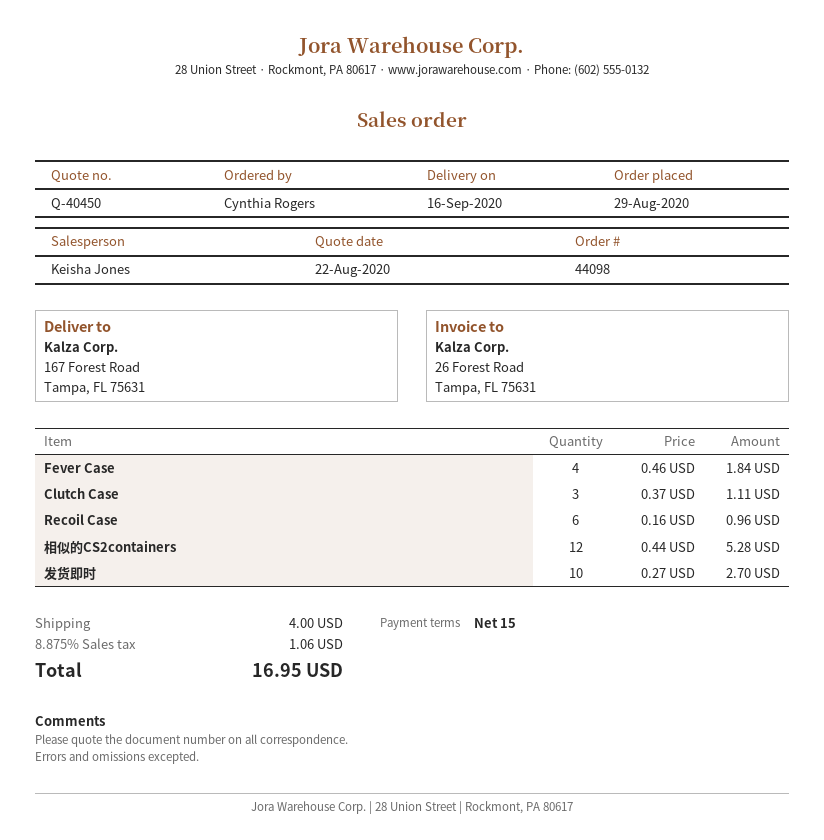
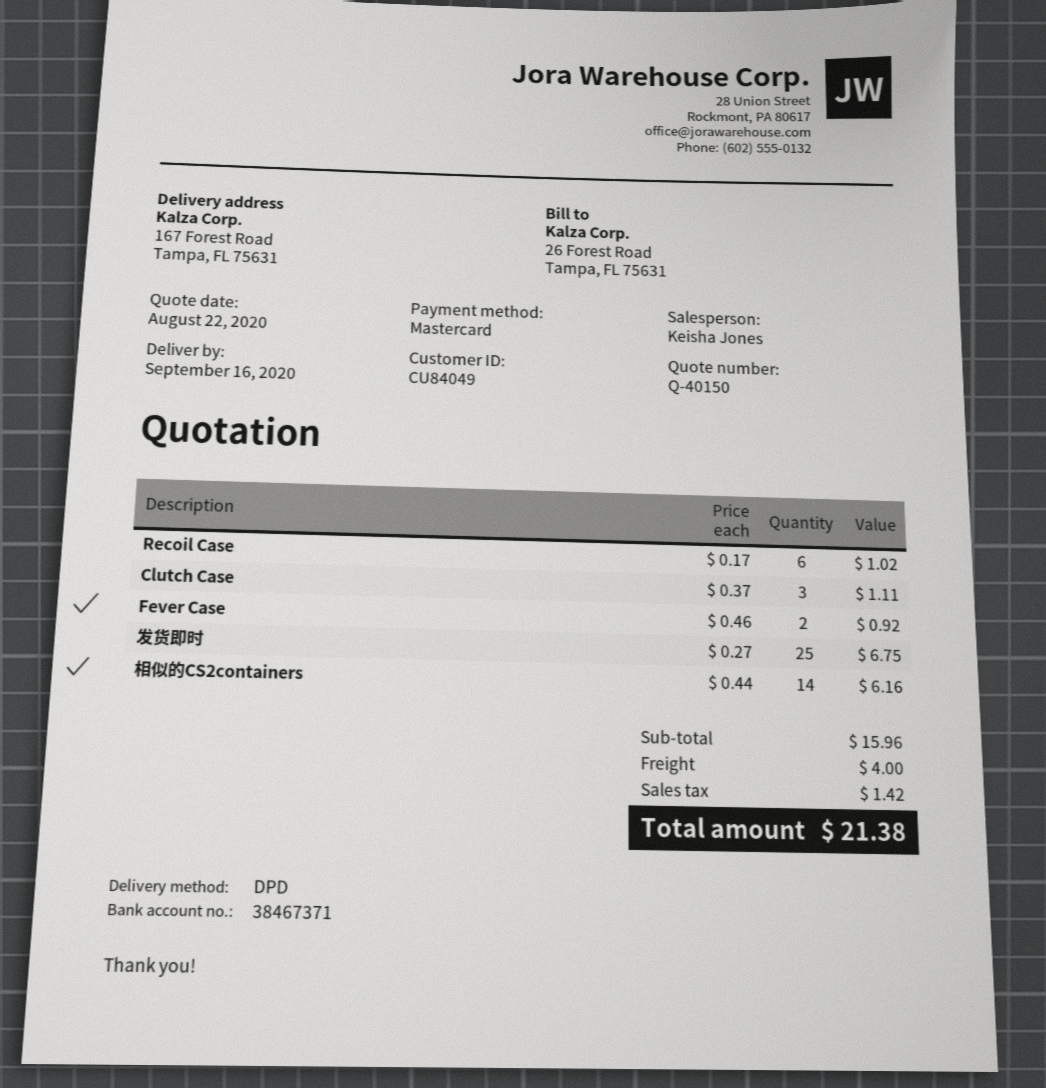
quote number: Q-40450 -> Q-40150
Fever Case: 4 x 0.46 = 1.84 -> 2 x 0.46 = 0.92
Recoil Case: 6 x 0.16 = 0.96 -> 6 x 0.17 = 1.02
相似的CS2containers: 12 x 0.44 = 5.28 -> 14 x 0.44 = 6.16
发货即时: 10 x 0.27 = 2.70 -> 25 x 0.27 = 6.75
tax: 1.06 -> 1.42
total: 16.95 -> 21.38

